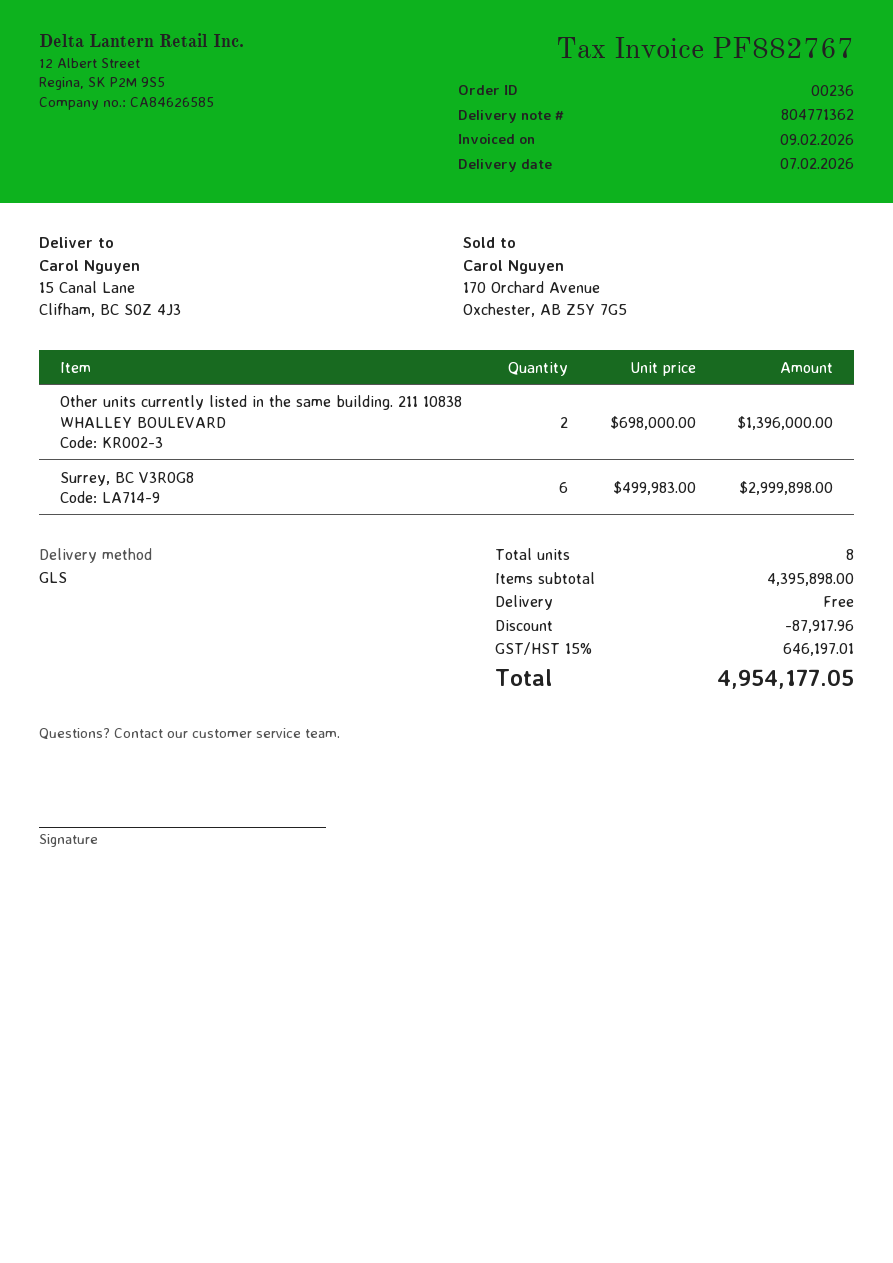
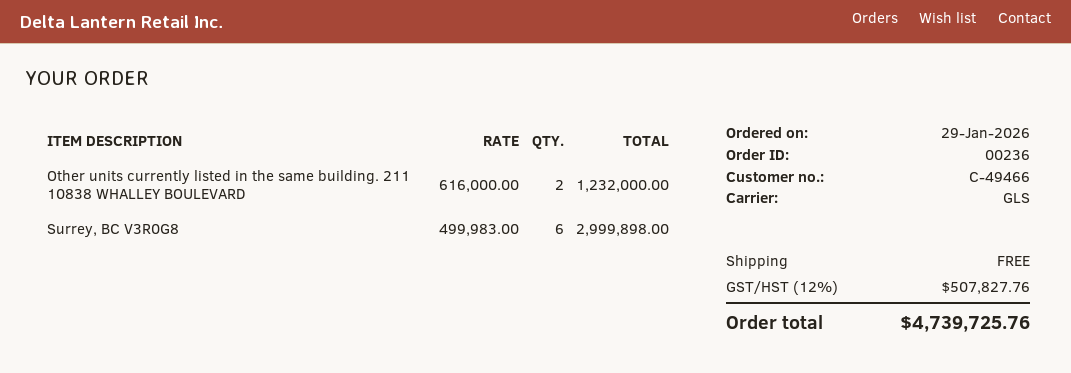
Other units currently listed in the same building. 211 10838 WHALLEY BOULEVARD: 2 x 698000.00 = 1396000.00 -> 2 x 616000.00 = 1232000.00
discount: 87917.96 -> none
tax: 15% = 646197.01 -> 12% = 507827.76
total: 4954177.05 -> 4739725.76

